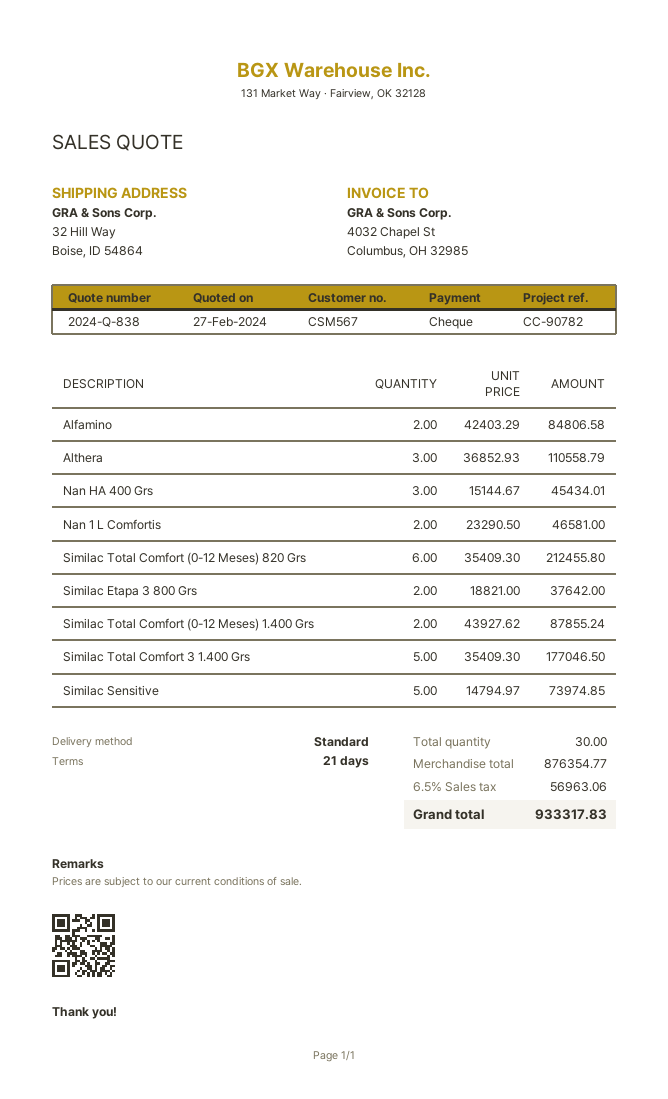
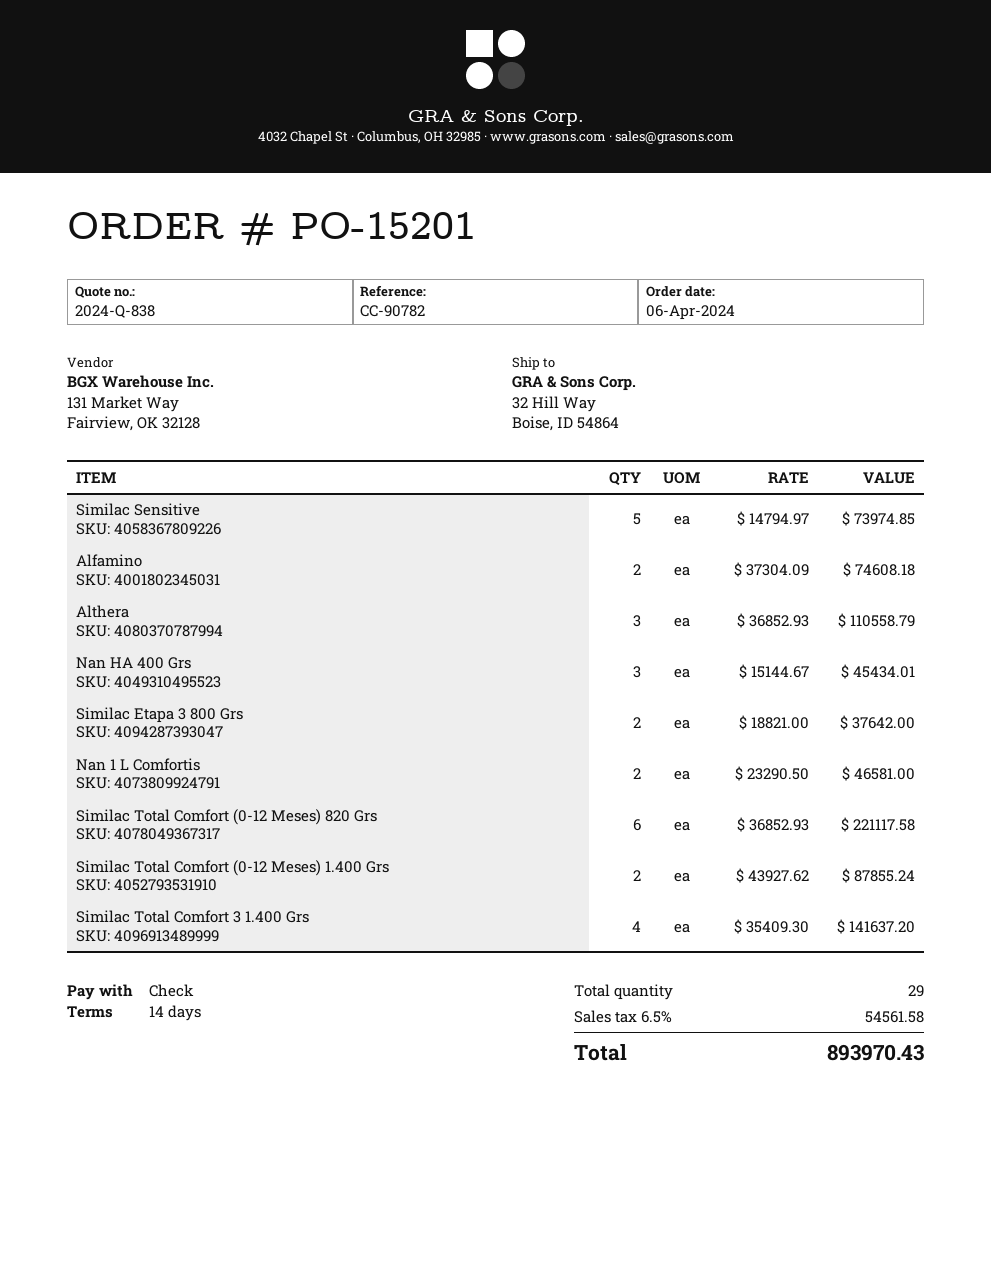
payment terms: 21 days -> 14 days
Alfamino: 2 x 42403.29 = 84806.58 -> 2 x 37304.09 = 74608.18
Similac Total Comfort (0-12 Meses) 820 Grs: 6 x 35409.30 = 212455.80 -> 6 x 36852.93 = 221117.58
Similac Total Comfort 3 1.400 Grs: 5 x 35409.30 = 177046.50 -> 4 x 35409.30 = 141637.20
total quantity: 30 -> 29
tax: 6.5% = 56963.06 -> 6.5% = 54561.58
total: 933317.83 -> 893970.43

